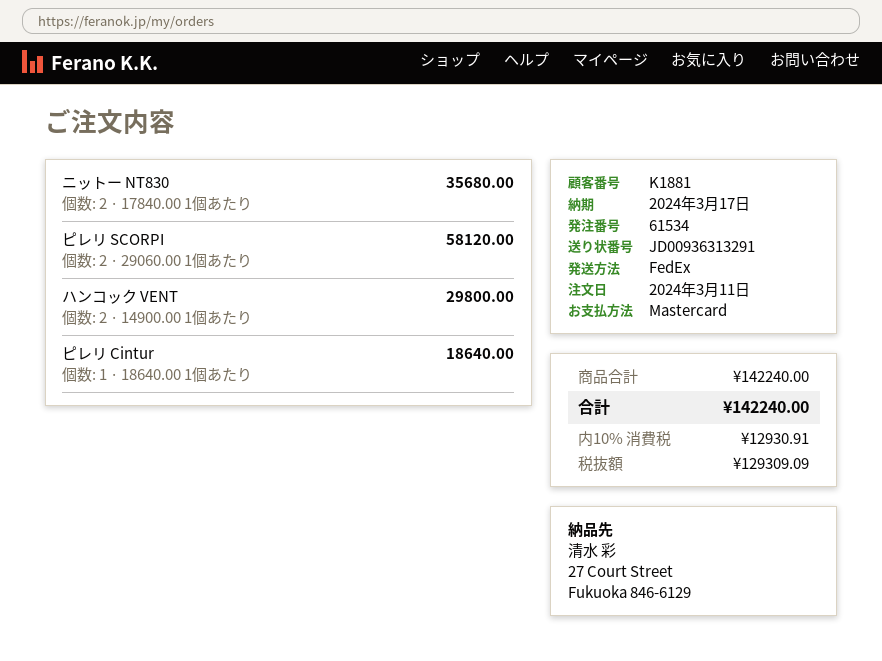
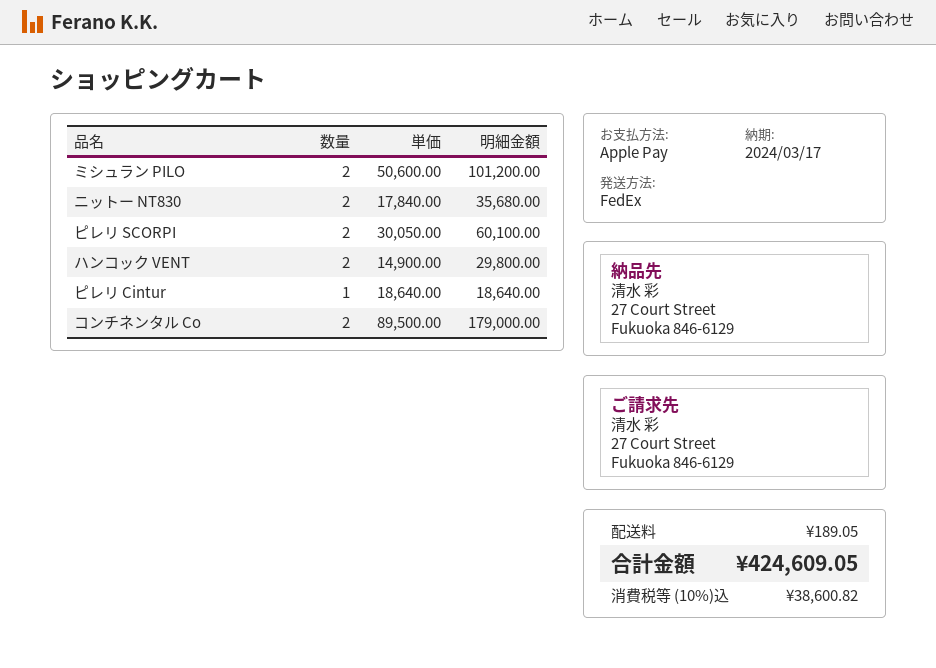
payment method: Mastercard -> Apple Pay
ピレリ SCORPI: 2 x 29060.00 = 58120.00 -> 2 x 30050.00 = 60100.00
ミシュラン PILO: none -> 2 x 50600.00 = 101200.00
コンチネンタル Co: none -> 2 x 89500.00 = 179000.00
shipping: none -> 189.05
tax: 10% = 12930.91 -> 10% = 38600.82
total: 142240.00 -> 424609.05

